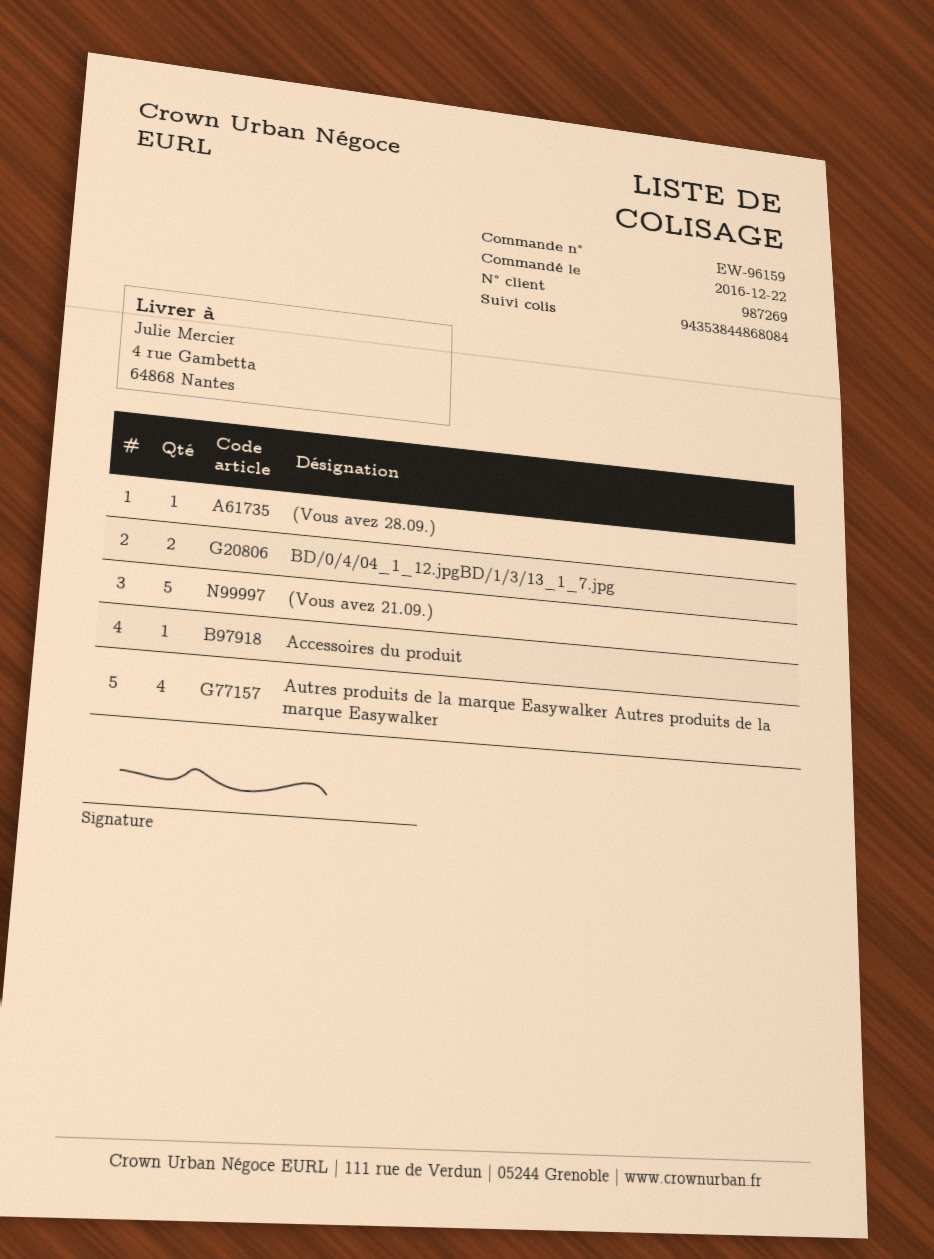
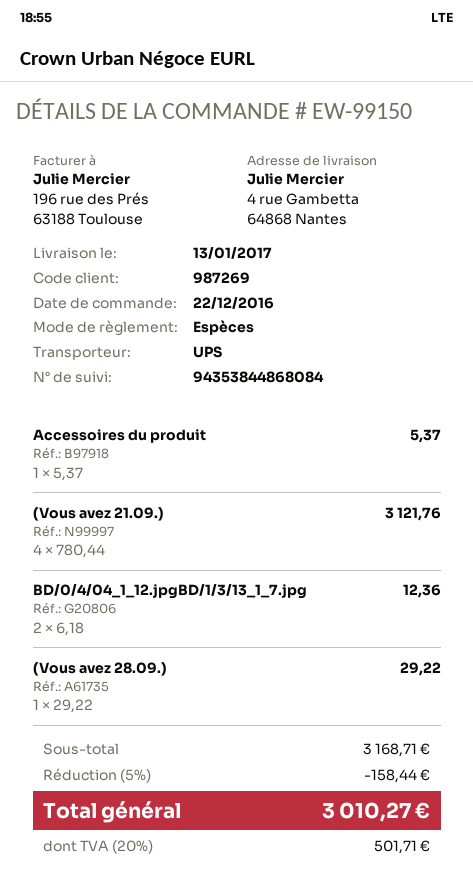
order number: EW-96159 -> EW-99150
(Vous avez 21.09.): 5 -> 4
Autres produits de la marque Easywalker Autres produits de la marque Easywalker: 4 -> none

